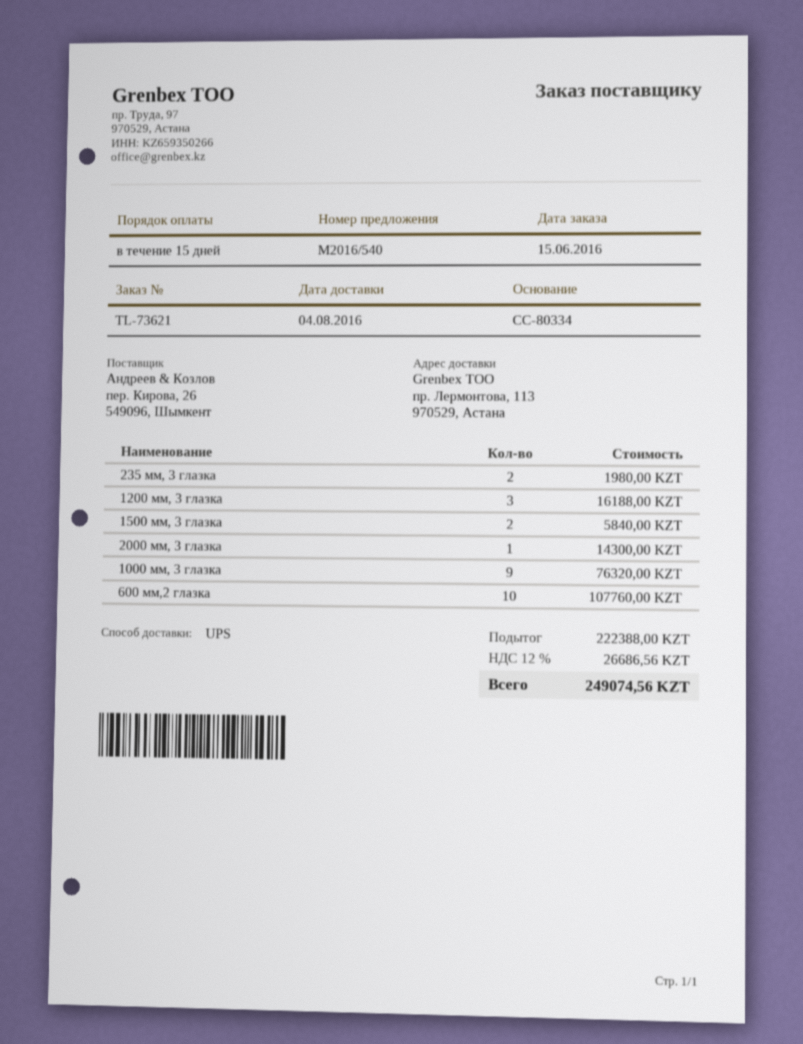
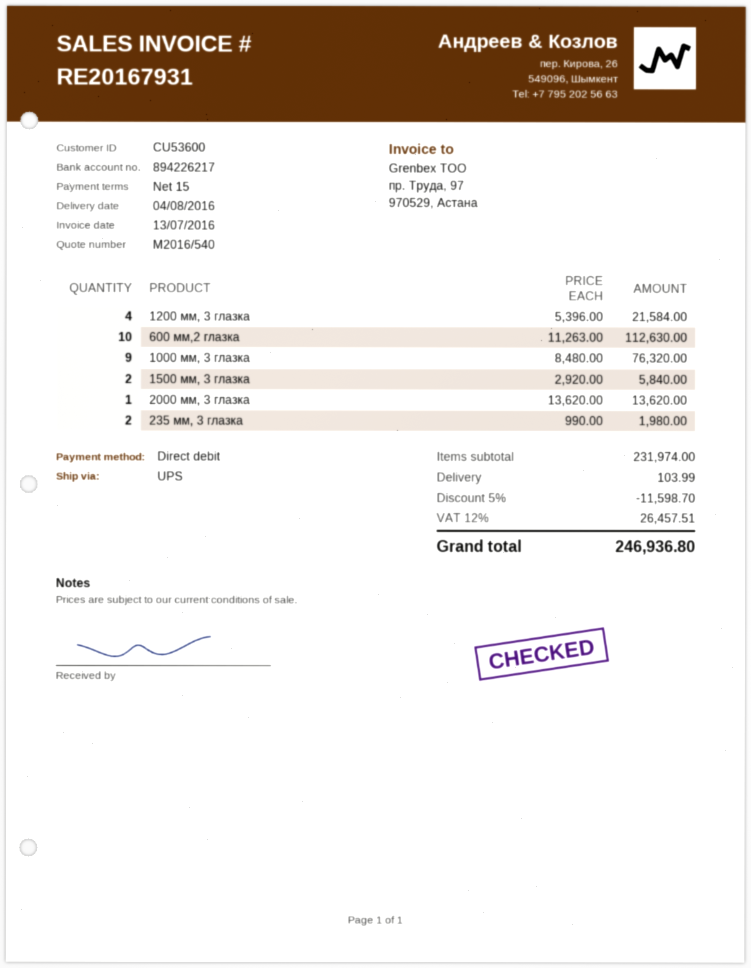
1200 мм, 3 глазка: 3 for 16188.00 -> 4 for 21584.00
2000 мм, 3 глазка: 1 for 14300.00 -> 1 for 13620.00
600 мм,2 глазка: 10 for 107760.00 -> 10 for 112630.00
subtotal: 222388.00 -> 231974.00
discount: none -> 5% = 11598.70
shipping: none -> 103.99
tax: 12% = 26686.56 -> 12% = 26457.51
total: 249074.56 -> 246936.80

